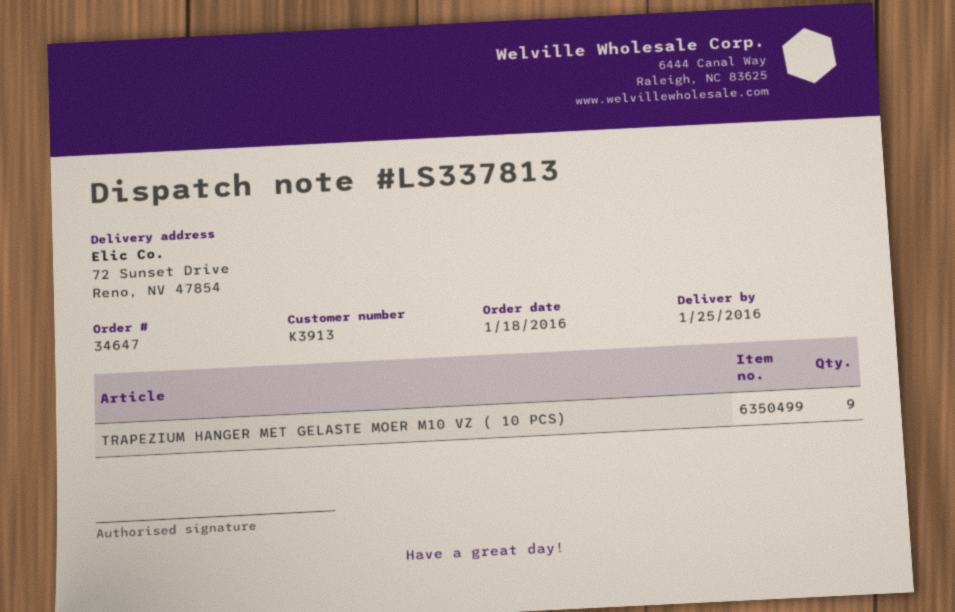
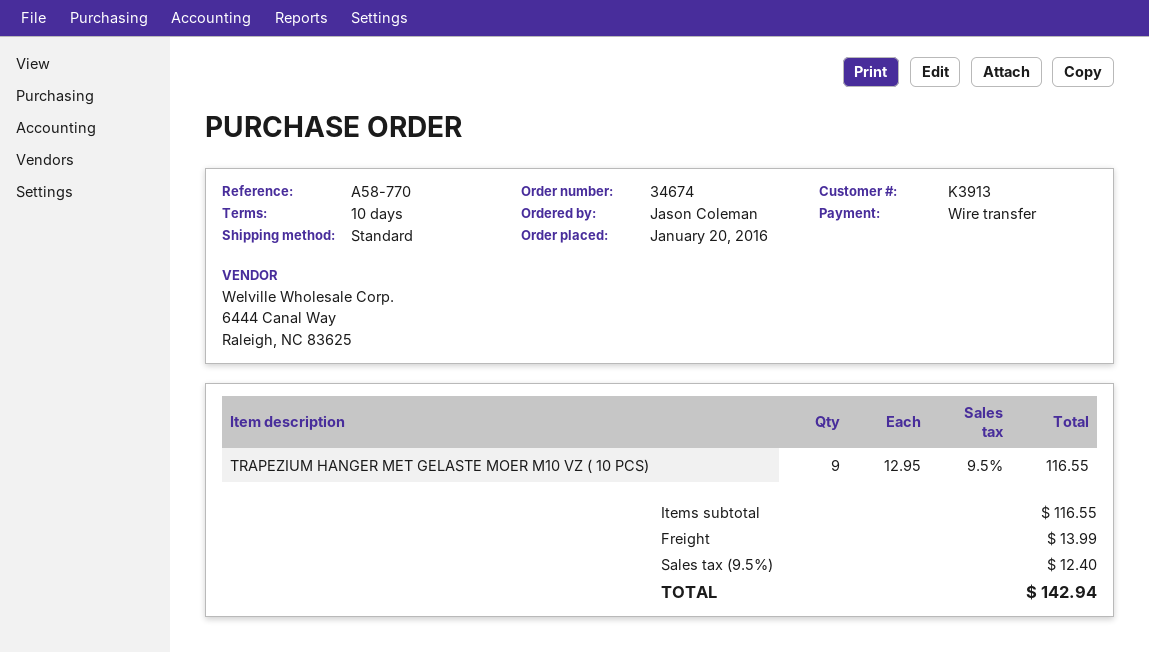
order number: 34647 -> 34674
order date: 2016-01-18 -> 2016-01-20

